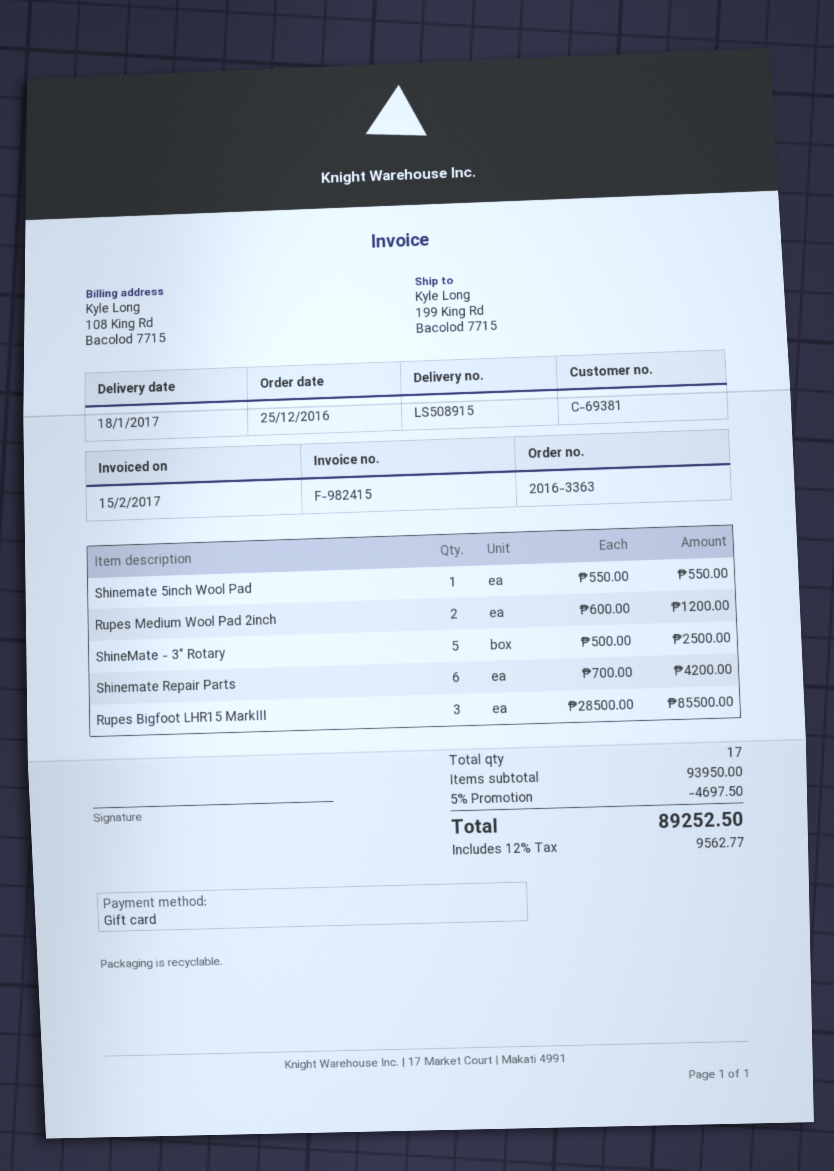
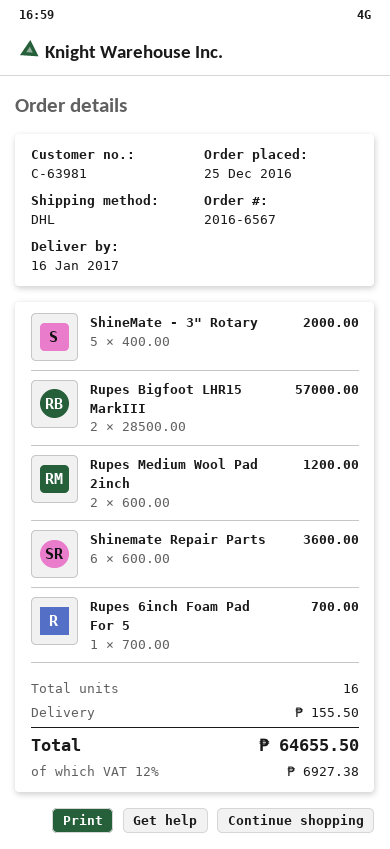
order number: 2016-3363 -> 2016-6567
delivery date: 2017-01-18 -> 2017-01-16
customer number: C-69381 -> C-63981
Shinemate 5inch Wool Pad: 1 x 550.00 = 550.00 -> none
ShineMate - 3" Rotary: 5 x 500.00 = 2500.00 -> 5 x 400.00 = 2000.00
Shinemate Repair Parts: 6 x 700.00 = 4200.00 -> 6 x 600.00 = 3600.00
Rupes Bigfoot LHR15 MarkIII: 3 x 28500.00 = 85500.00 -> 2 x 28500.00 = 57000.00
Rupes 6inch Foam Pad For 5: none -> 1 x 700.00 = 700.00
total quantity: 17 -> 16
discount: 5% = 4697.50 -> none
shipping: none -> 155.50
tax: 12% = 9562.77 -> 12% = 6927.38
total: 89252.50 -> 64655.50

